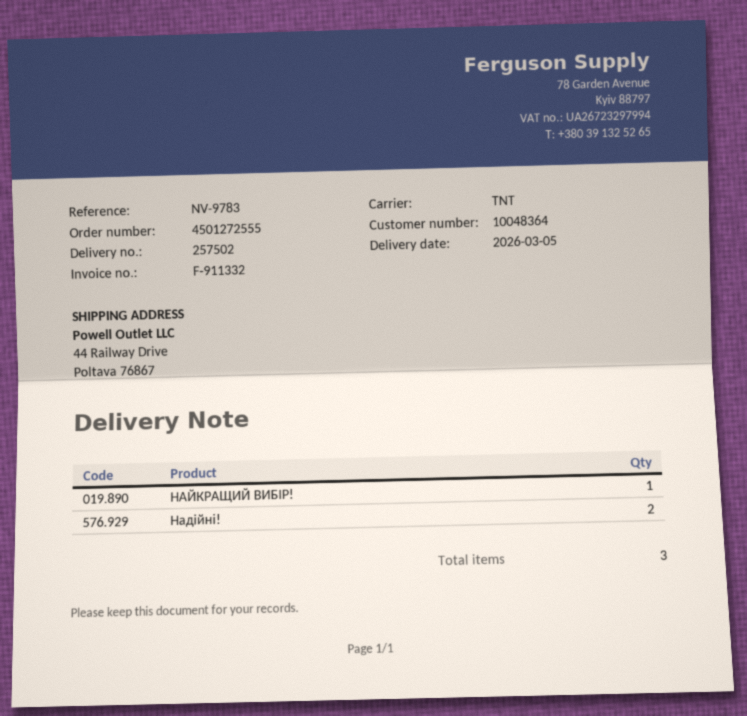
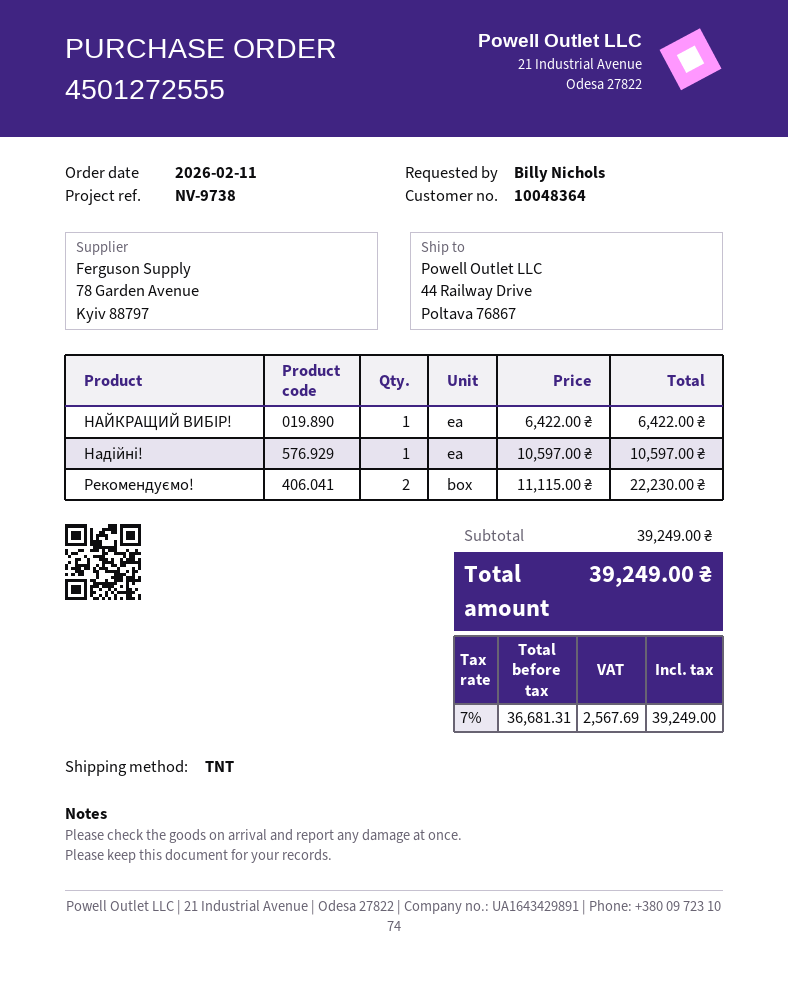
reference: NV-9783 -> NV-9738
Надійні!: 2 -> 1
Рекомендуємо!: none -> 2

